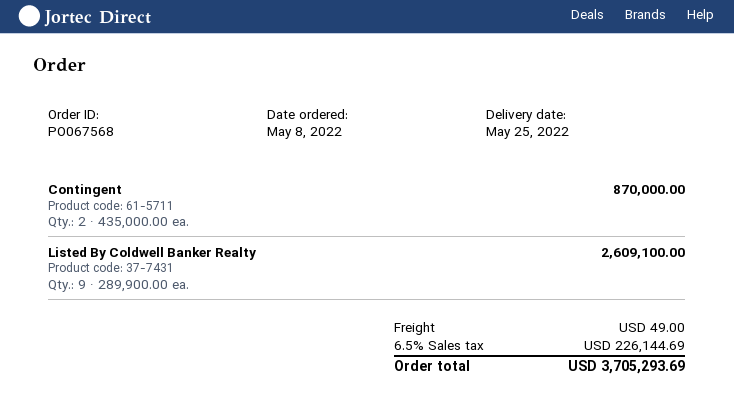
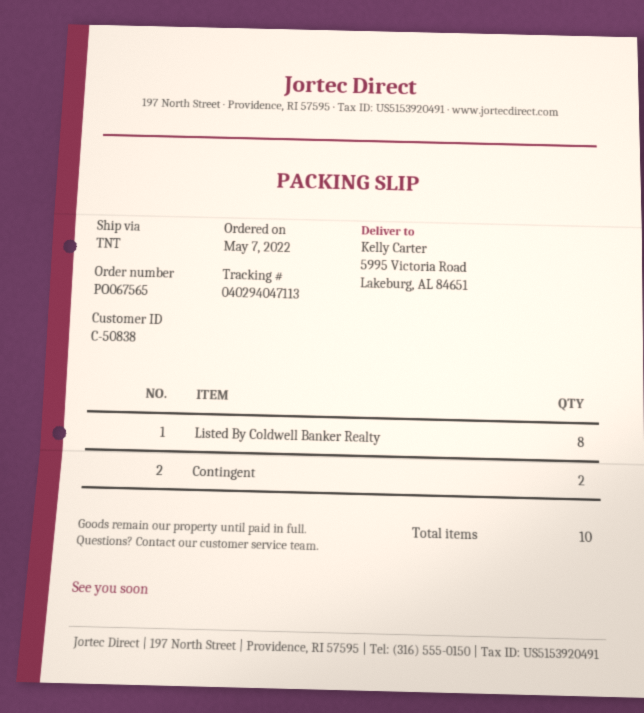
order number: PO067568 -> PO067565
order date: 2022-05-08 -> 2022-05-07
Listed By Coldwell Banker Realty: 9 -> 8

